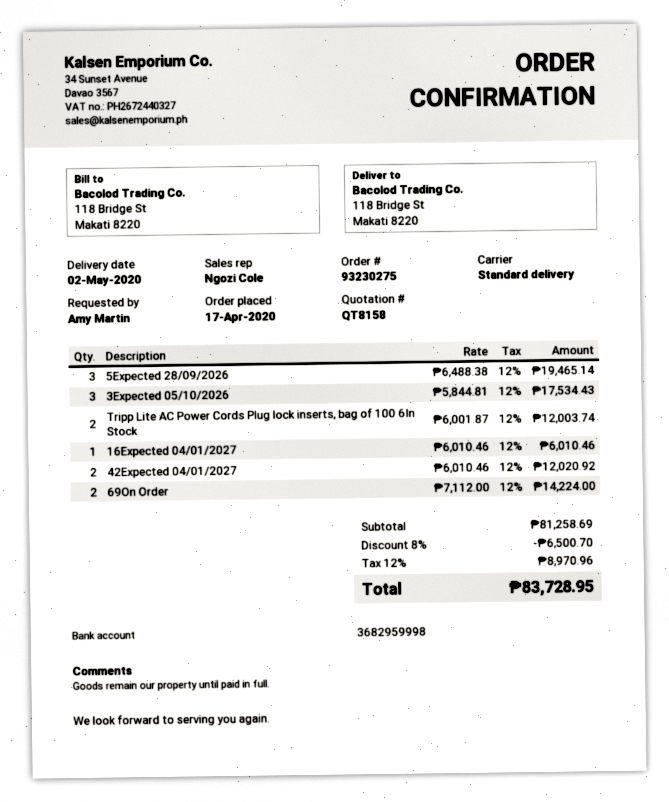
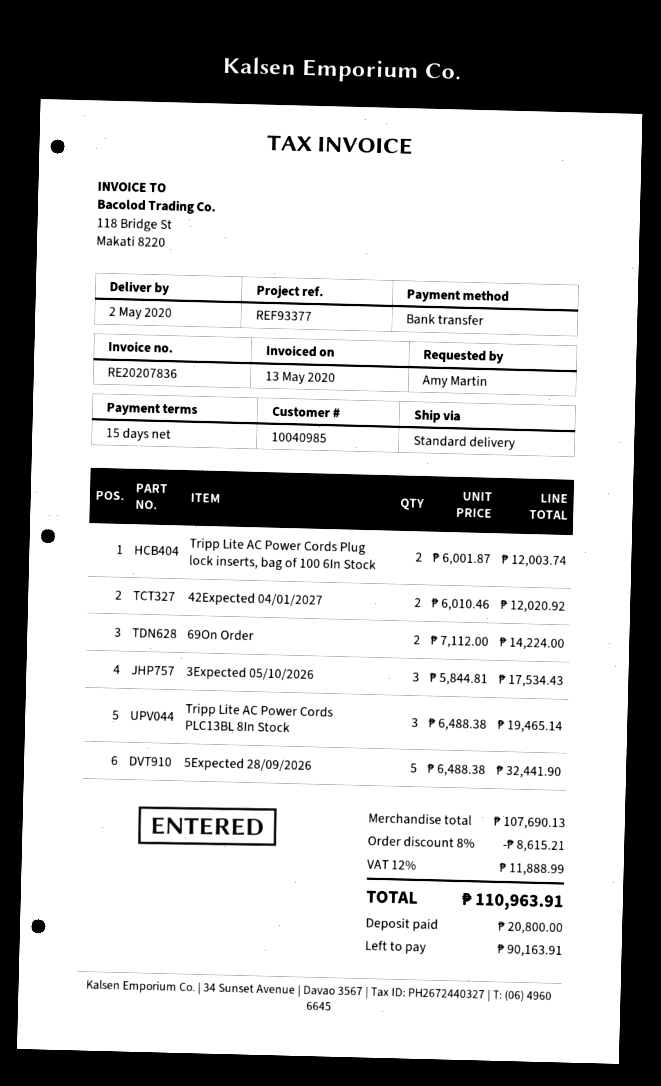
5Expected 28/09/2026: 3 x 6488.38 = 19465.14 -> 5 x 6488.38 = 32441.90
16Expected 04/01/2027: 1 x 6010.46 = 6010.46 -> none
Tripp Lite AC Power Cords PLC13BL 8In Stock: none -> 3 x 6488.38 = 19465.14
subtotal: 81258.69 -> 107690.13
discount: 8% = 6500.70 -> 8% = 8615.21
tax: 12% = 8970.96 -> 12% = 11888.99
total: 83728.95 -> 110963.91

